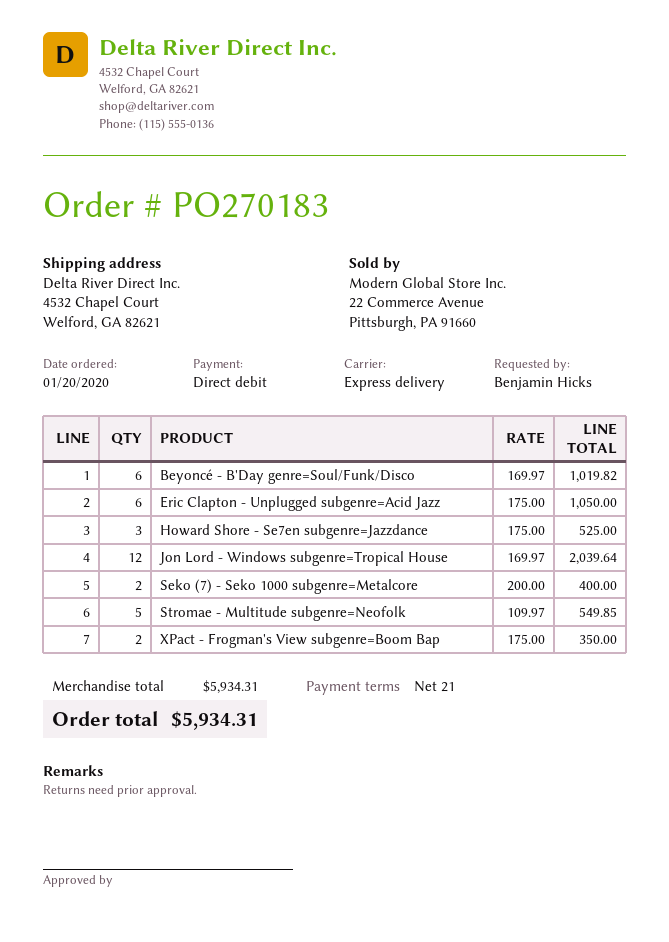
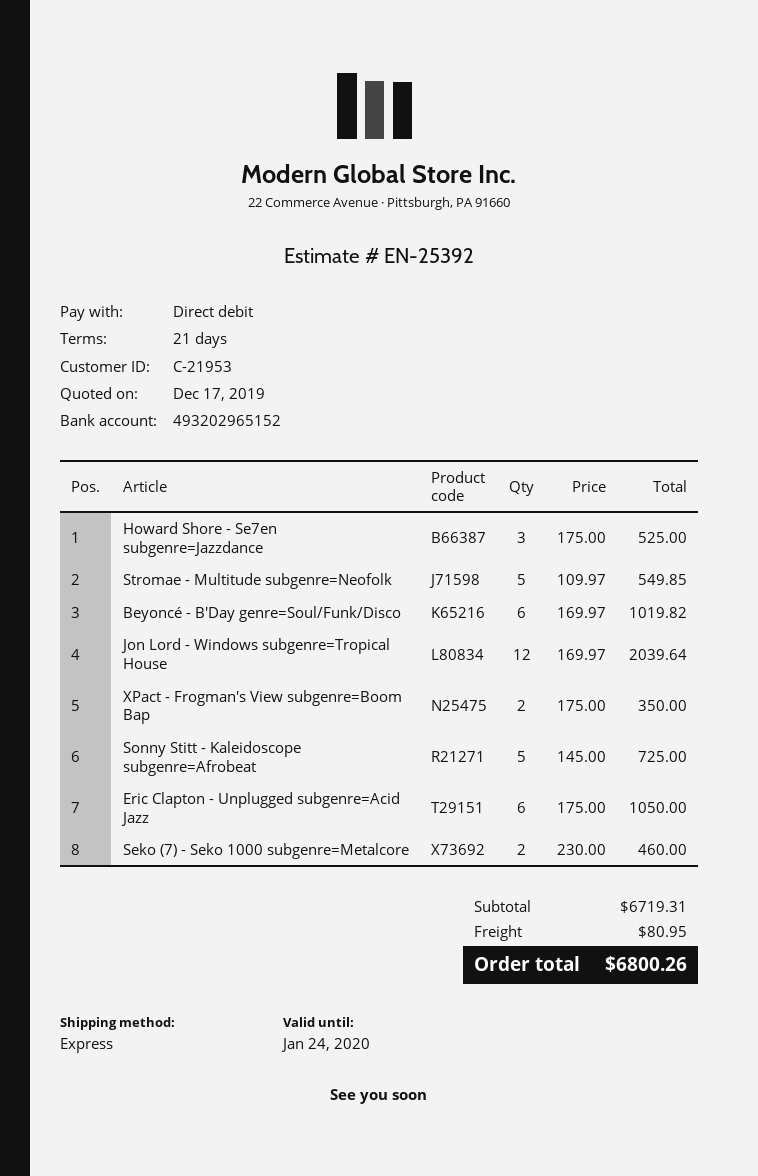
Seko (7) - Seko 1000 subgenre=Metalcore: 2 x 200.00 = 400.00 -> 2 x 230.00 = 460.00
Sonny Stitt - Kaleidoscope subgenre=Afrobeat: none -> 5 x 145.00 = 725.00
subtotal: 5934.31 -> 6719.31
shipping: none -> 80.95
total: 5934.31 -> 6800.26

